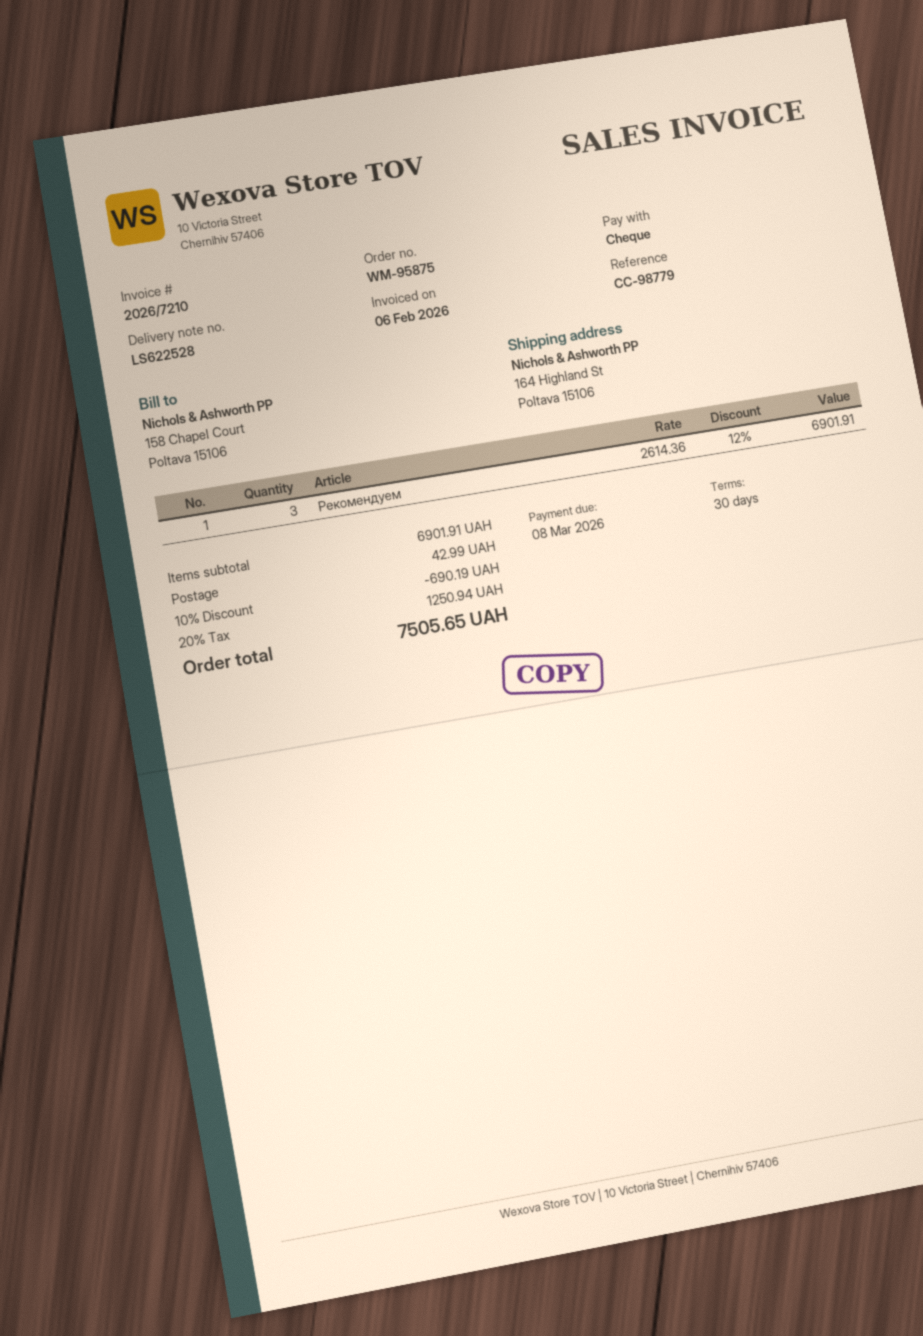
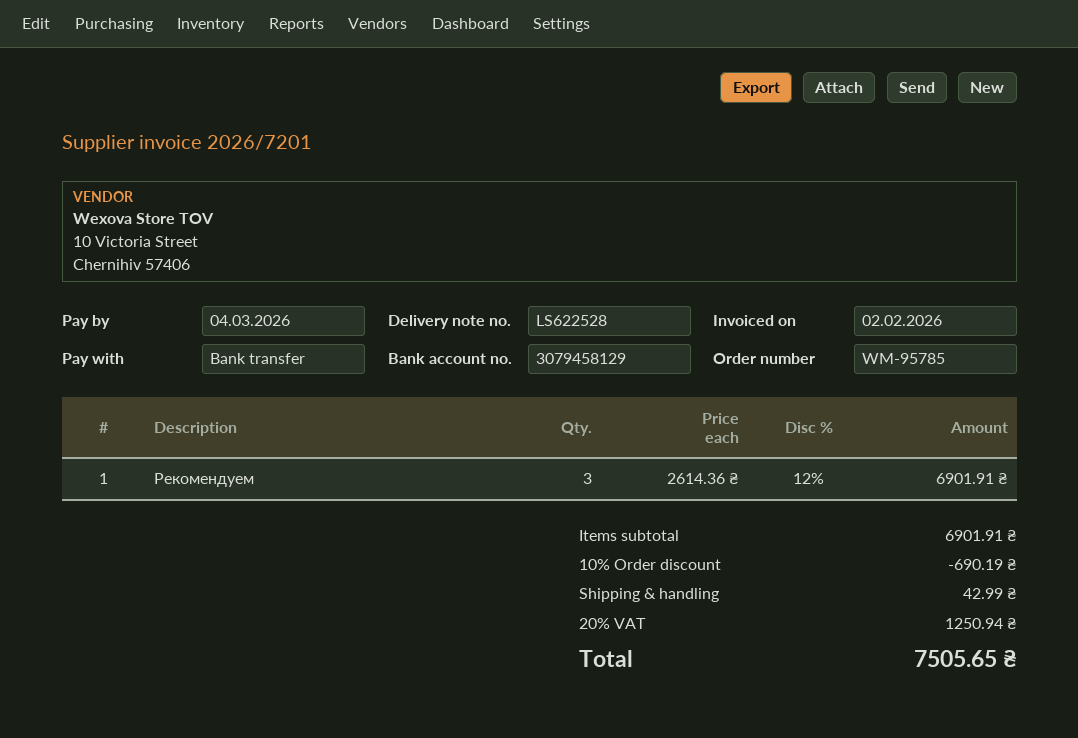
order number: WM-95875 -> WM-95785
invoice number: 2026/7210 -> 2026/7201
invoice date: 2026-02-06 -> 2026-02-02
due date: 2026-03-08 -> 2026-03-04
payment method: cheque -> bank transfer

